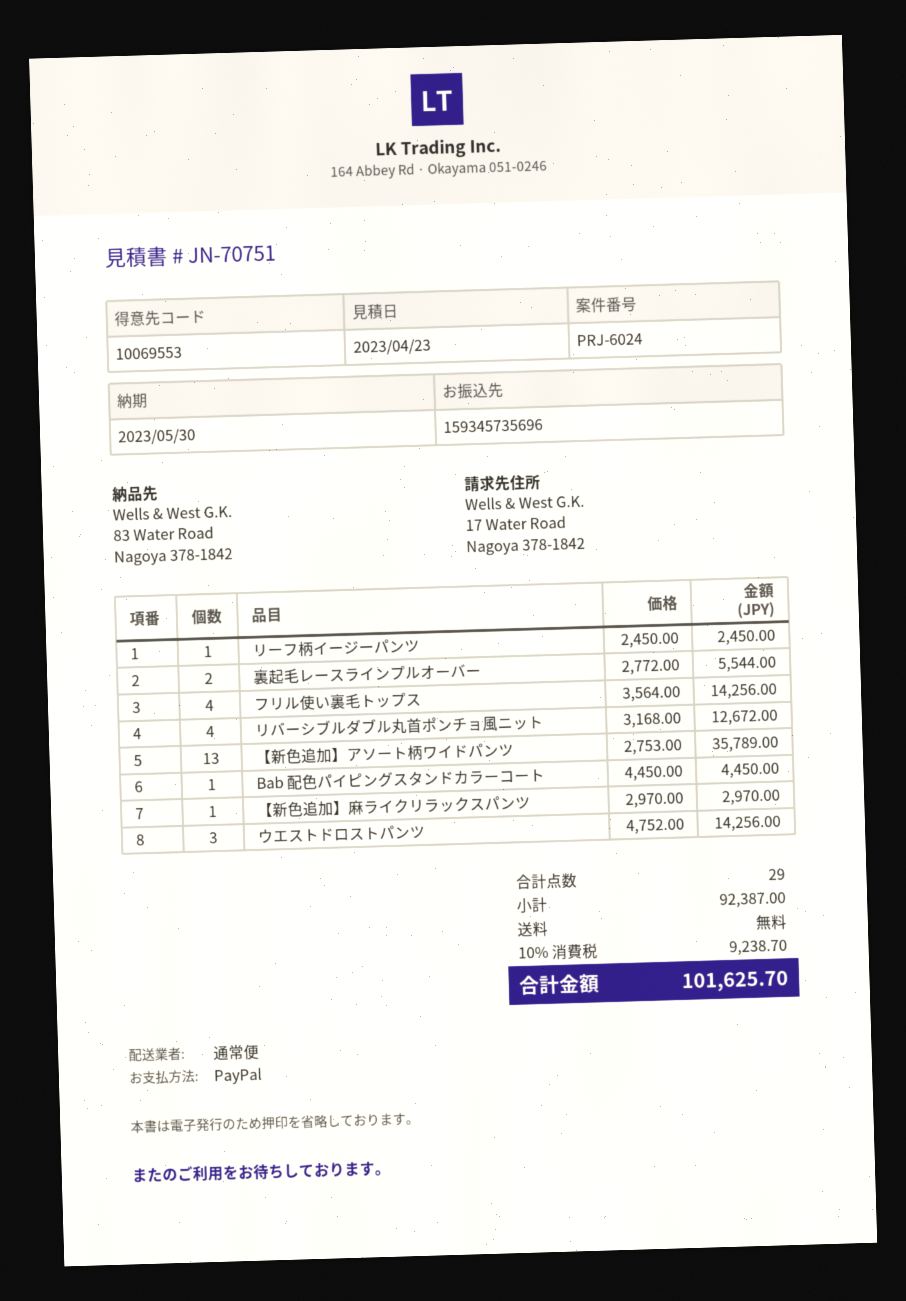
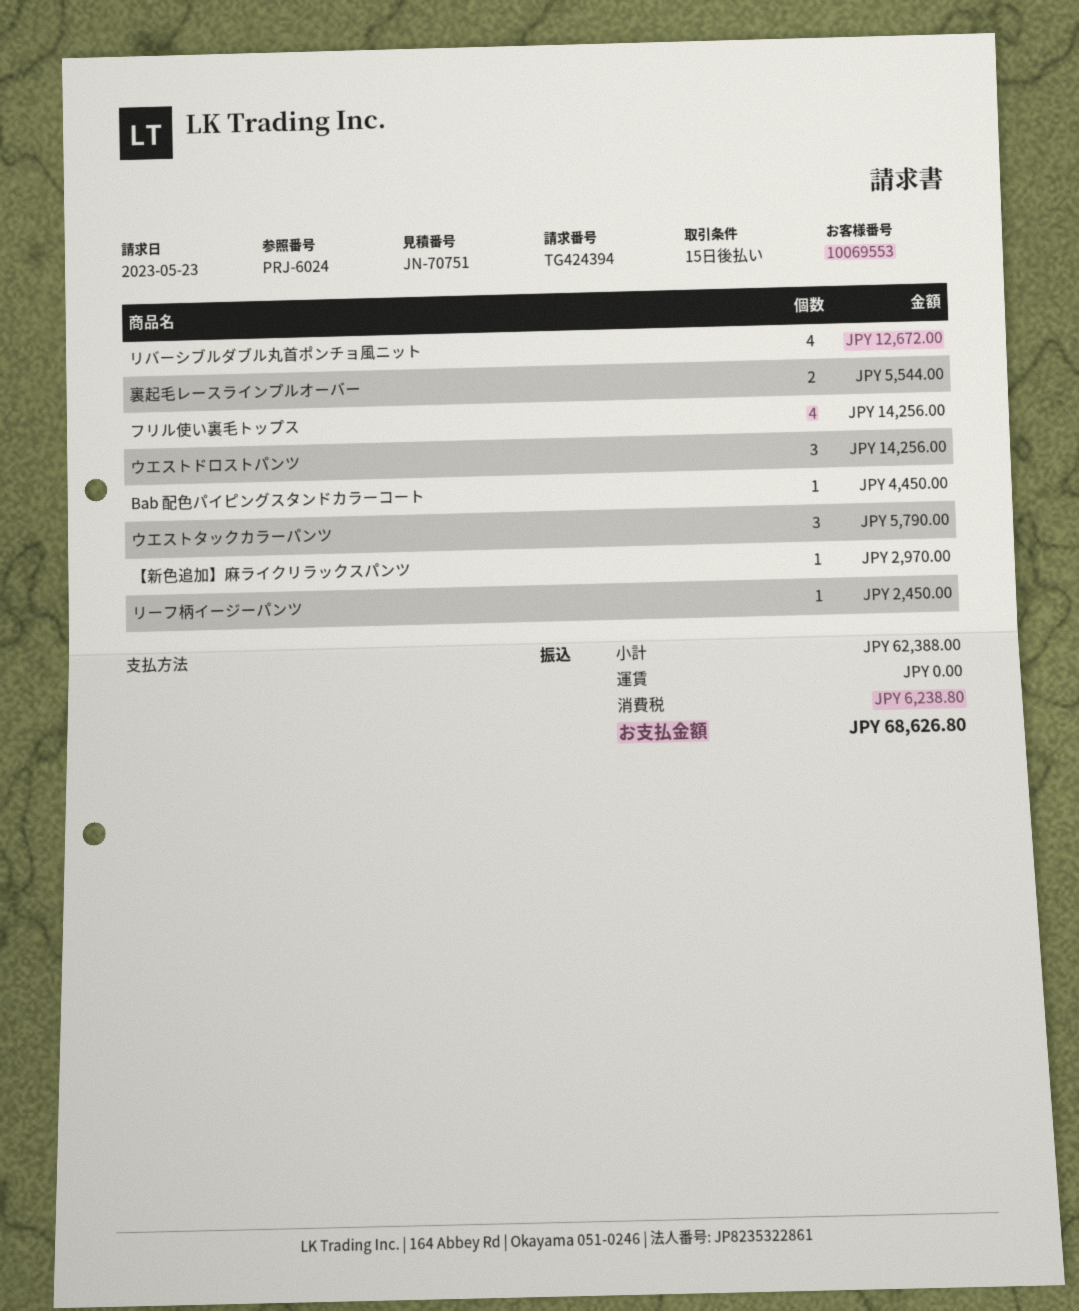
payment method: PayPal -> bank transfer
【新色追加】アソート柄ワイドパンツ: 13 for 35789.00 -> none
ウエストタックカラーパンツ: none -> 3 for 5790.00
subtotal: 92387.00 -> 62388.00
tax: 9238.70 -> 6238.80
total: 101625.70 -> 68626.80

